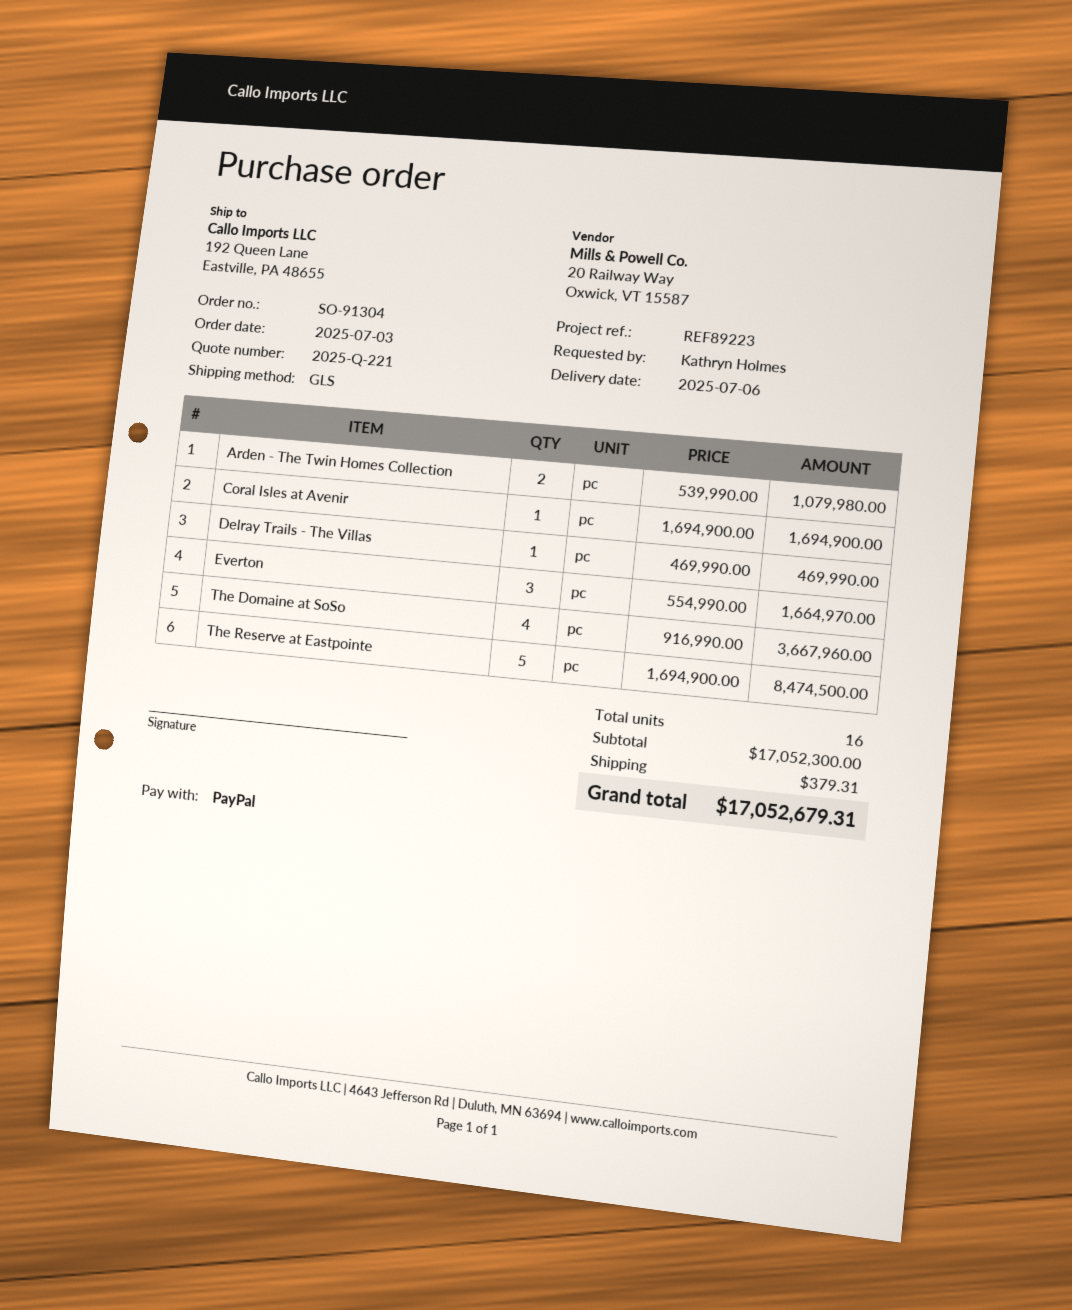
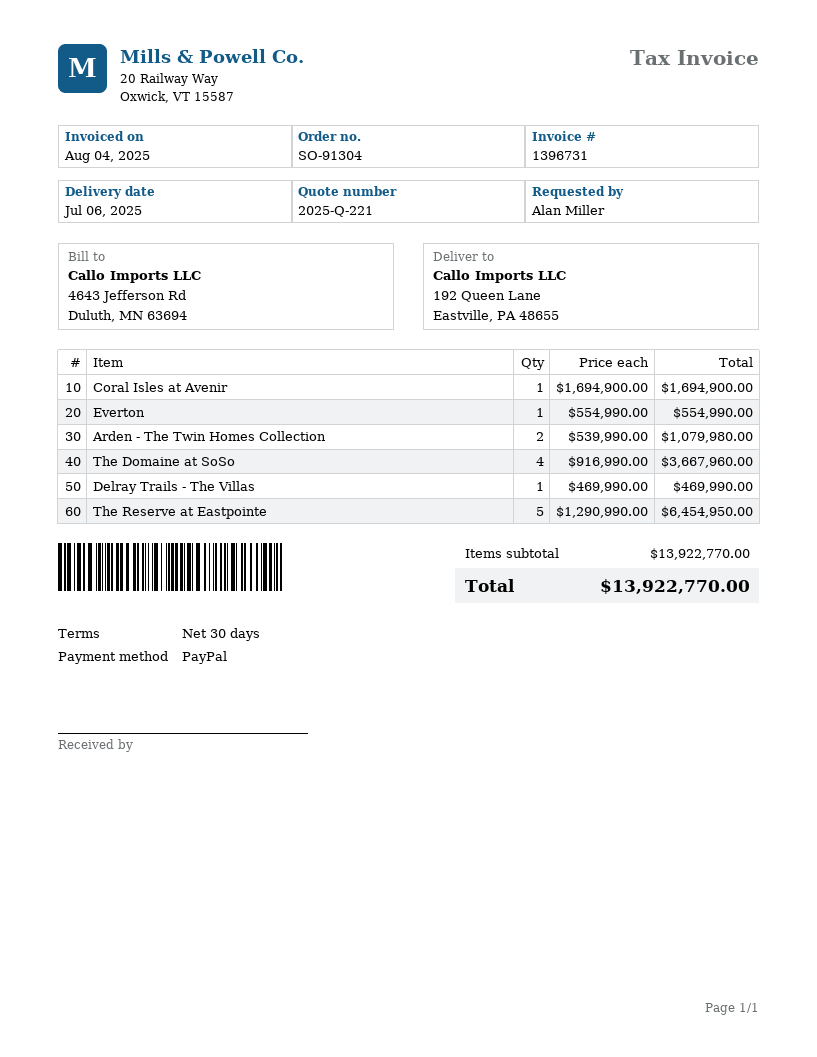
ordered by: Kathryn Holmes -> Alan Miller
Everton: 3 x 554990.00 = 1664970.00 -> 1 x 554990.00 = 554990.00
The Reserve at Eastpointe: 5 x 1694900.00 = 8474500.00 -> 5 x 1290990.00 = 6454950.00
subtotal: 17052300.00 -> 13922770.00
shipping: 379.31 -> none
total: 17052679.31 -> 13922770.00

